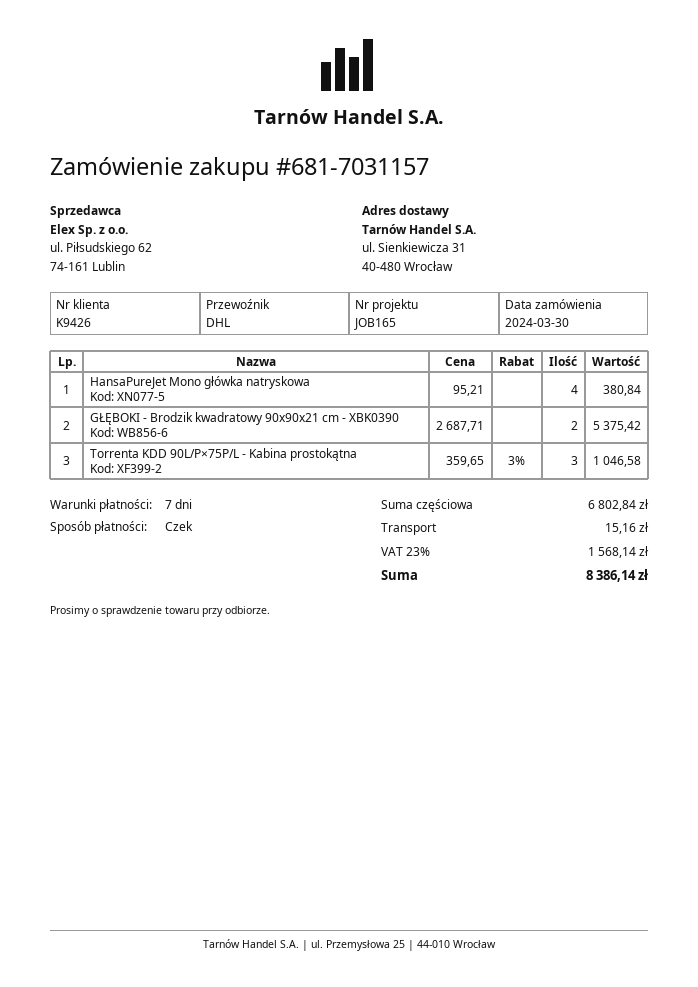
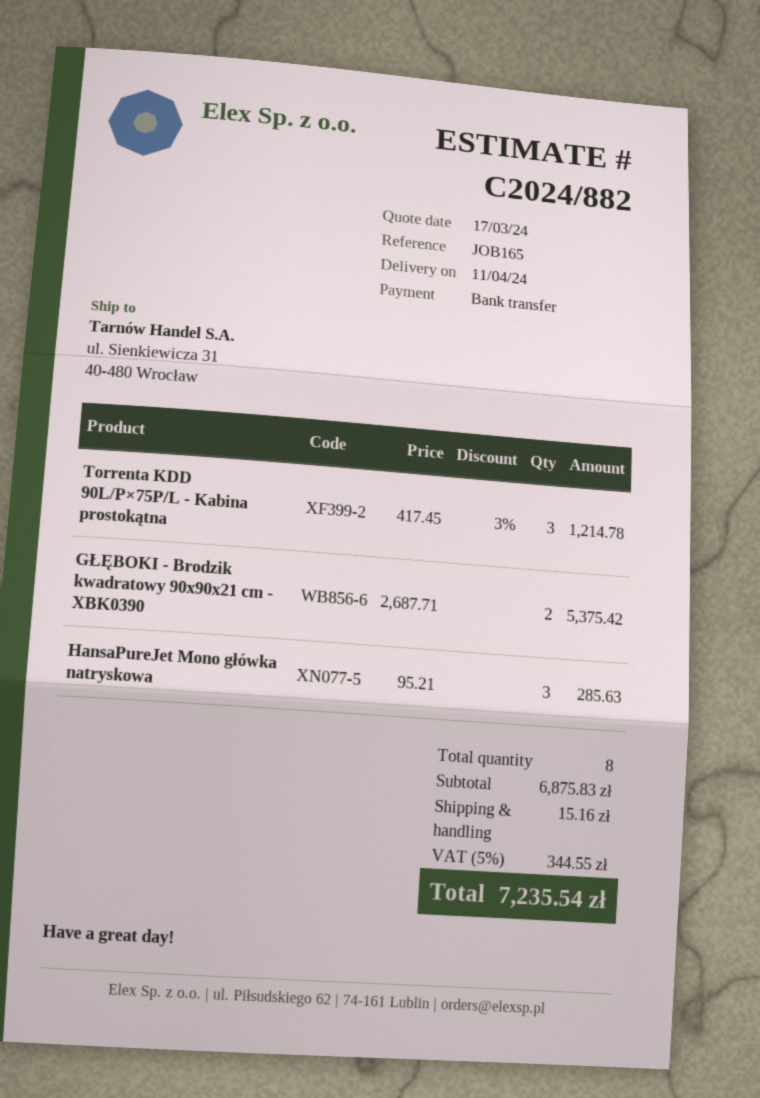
payment method: cheque -> bank transfer
HansaPureJet Mono główka natryskowa: 4 x 95.21 = 380.84 -> 3 x 95.21 = 285.63
Torrenta KDD 90L/P×75P/L - Kabina prostokątna: 3 x 359.65 - 3% = 1046.58 -> 3 x 417.45 - 3% = 1214.78
subtotal: 6802.84 -> 6875.83
tax: 23% = 1568.14 -> 5% = 344.55
total: 8386.14 -> 7235.54

